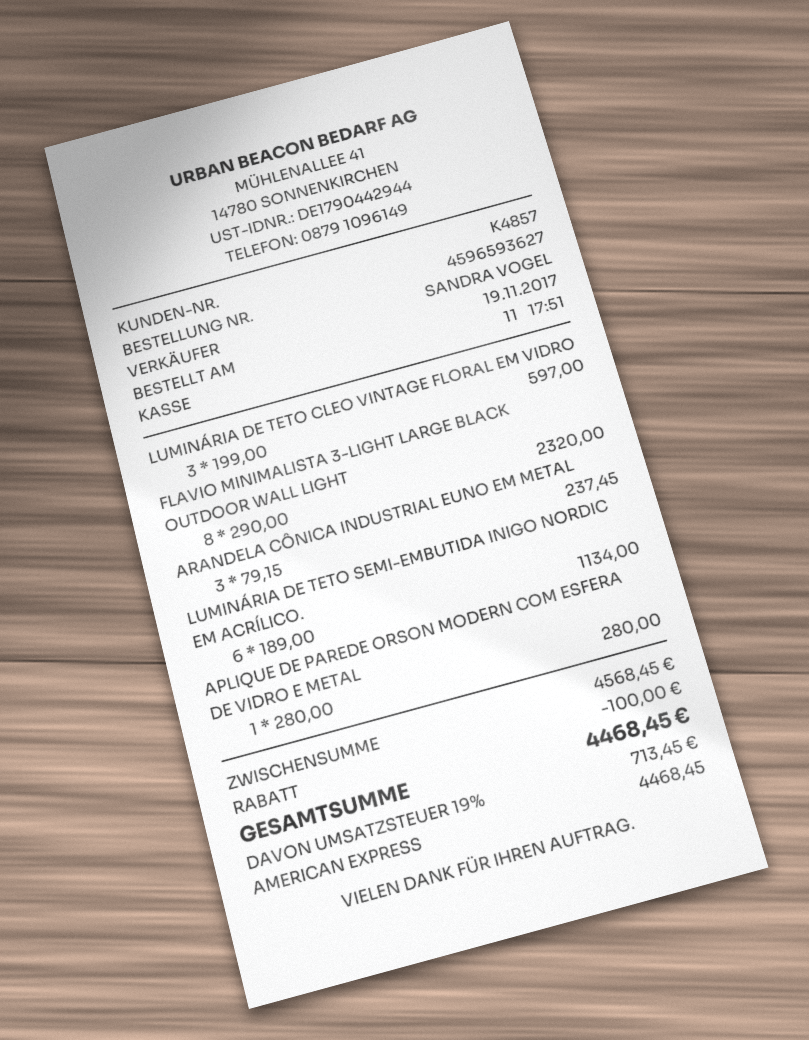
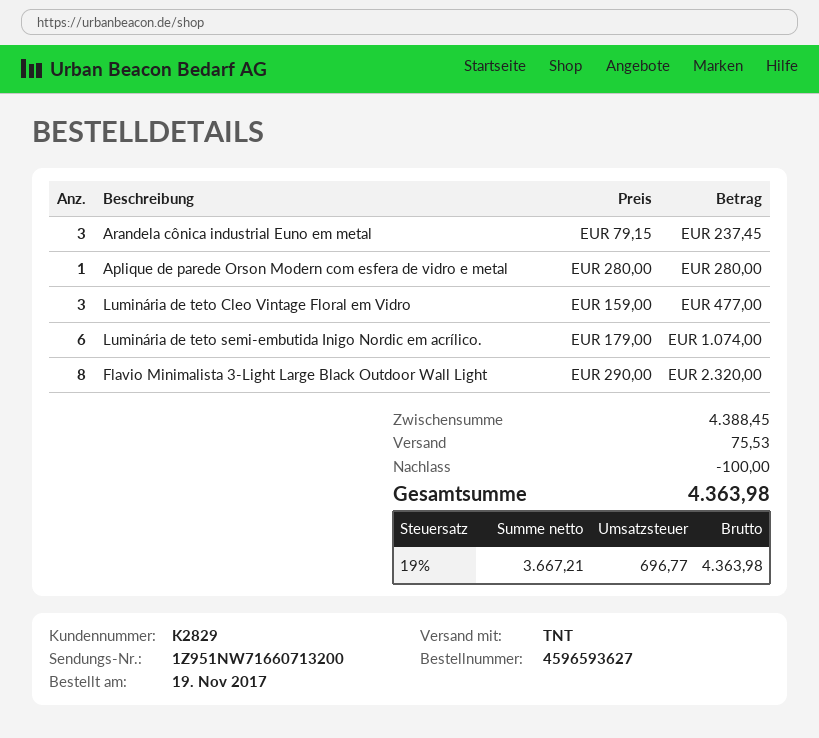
customer number: K4857 -> K2829
LUMINÁRIA DE TETO CLEO VINTAGE FLORAL EM VIDRO: 3 x 199.00 = 597.00 -> 3 x 159.00 = 477.00
LUMINÁRIA DE TETO SEMI-EMBUTIDA INIGO NORDIC EM ACRÍLICO.: 6 x 189.00 = 1134.00 -> 6 x 179.00 = 1074.00
subtotal: 4568.45 -> 4388.45
shipping: none -> 75.53
tax: 19% = 713.45 -> 19% = 696.77
total: 4468.45 -> 4363.98

